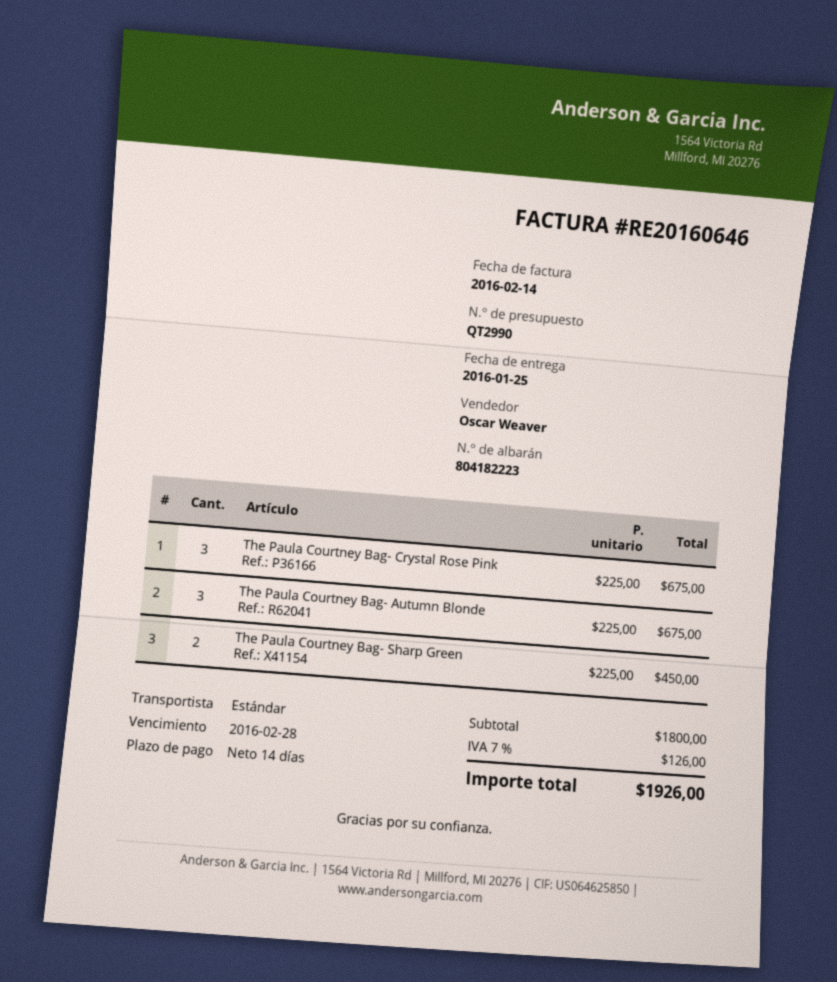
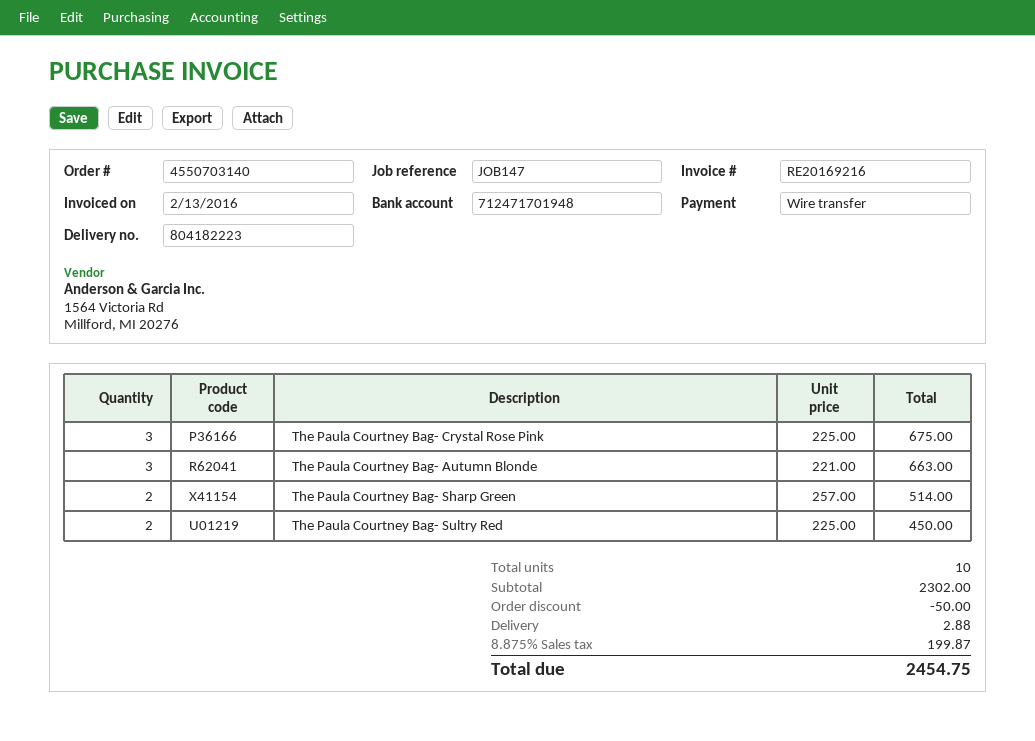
invoice number: RE20160646 -> RE20169216
invoice date: 2016-02-14 -> 2016-02-13
The Paula Courtney Bag- Autumn Blonde: 3 x 225.00 = 675.00 -> 3 x 221.00 = 663.00
The Paula Courtney Bag- Sharp Green: 2 x 225.00 = 450.00 -> 2 x 257.00 = 514.00
The Paula Courtney Bag- Sultry Red: none -> 2 x 225.00 = 450.00
subtotal: 1800.00 -> 2302.00
discount: none -> 50.00
shipping: none -> 2.88
tax: 7% = 126.00 -> 8.875% = 199.87
total: 1926.00 -> 2454.75

